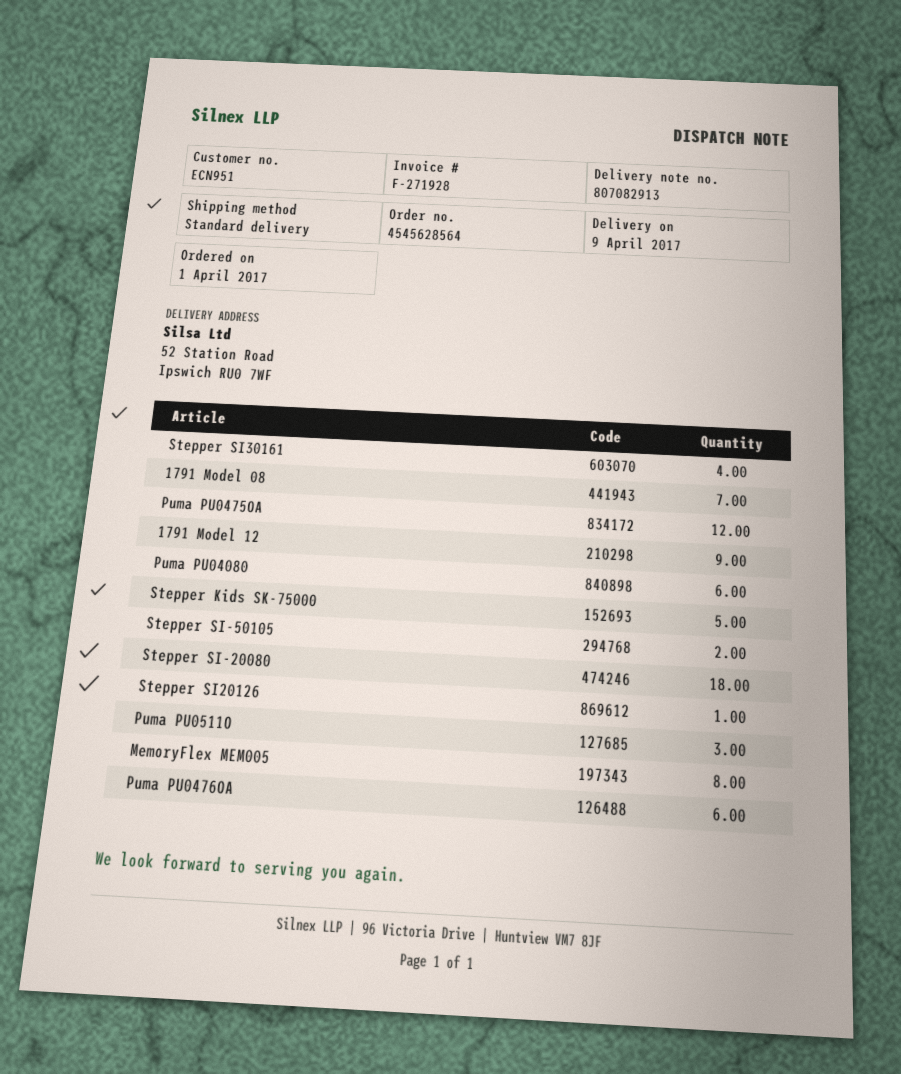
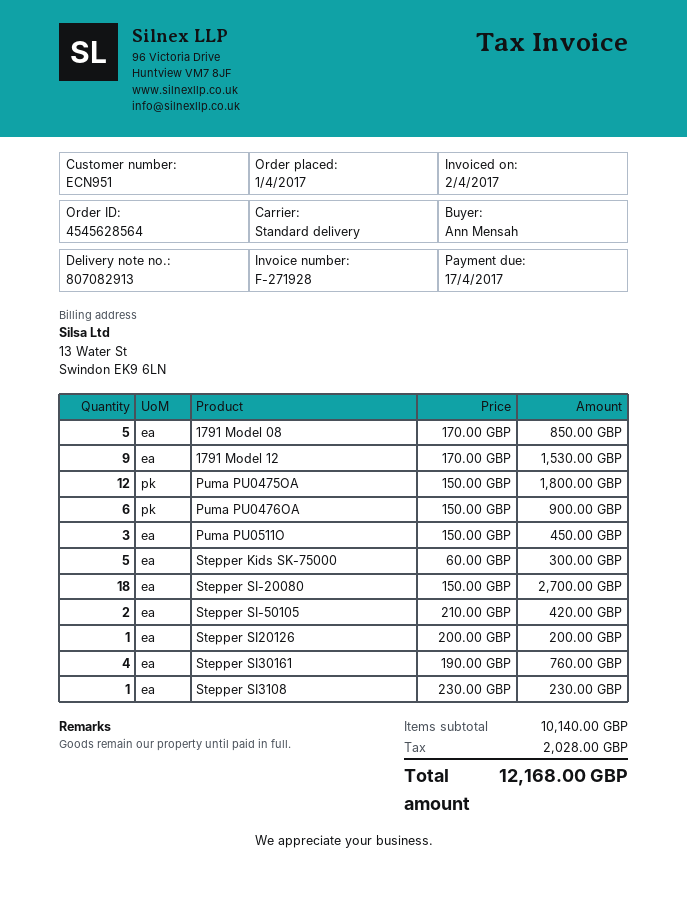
1791 Model 08: 7 -> 5
Puma PU04080: 6 -> none
MemoryFlex MEM005: 8 -> none
Stepper SI3108: none -> 1

